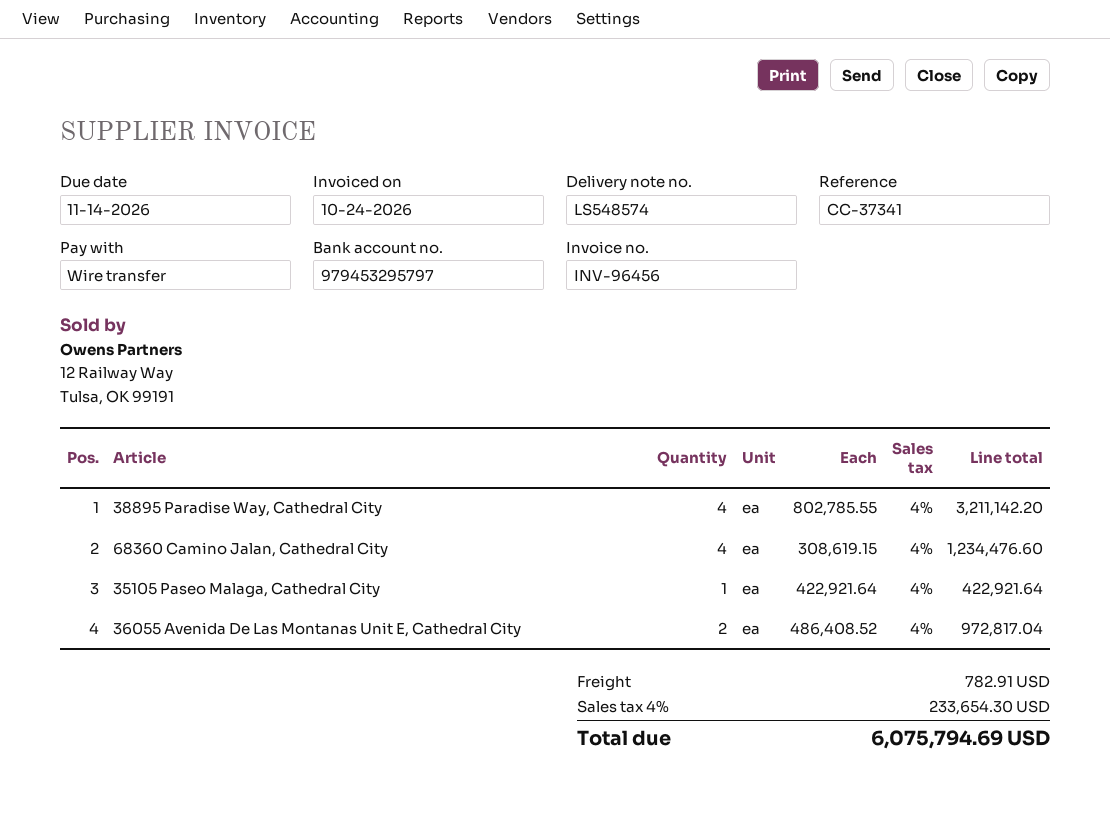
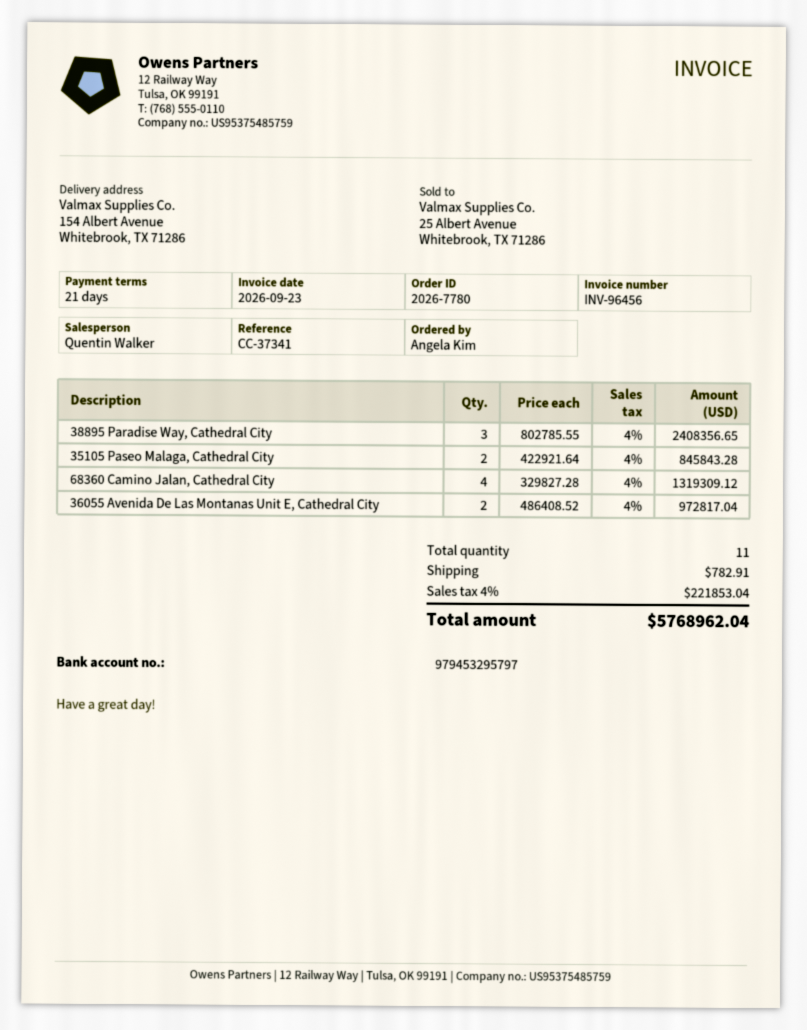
invoice date: 2026-10-24 -> 2026-09-23
38895 Paradise Way, Cathedral City: 4 x 802785.55 = 3211142.20 -> 3 x 802785.55 = 2408356.65
68360 Camino Jalan, Cathedral City: 4 x 308619.15 = 1234476.60 -> 4 x 329827.28 = 1319309.12
35105 Paseo Malaga, Cathedral City: 1 x 422921.64 = 422921.64 -> 2 x 422921.64 = 845843.28
tax: 4% = 233654.30 -> 4% = 221853.04
total: 6075794.69 -> 5768962.04

